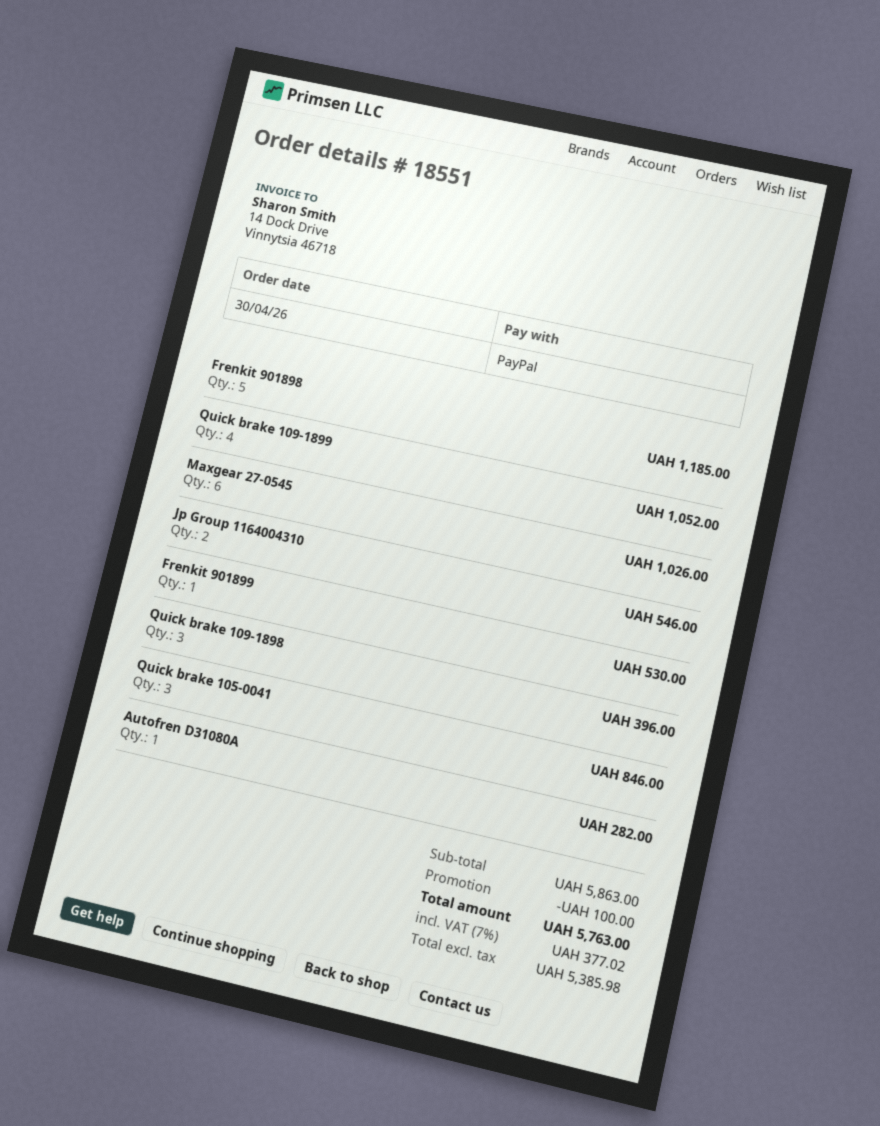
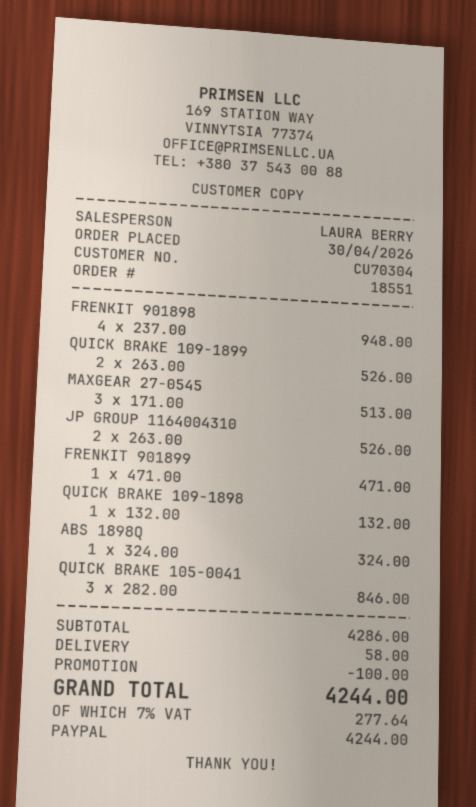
Frenkit 901898: 5 for 1185.00 -> 4 for 948.00
Quick brake 109-1899: 4 for 1052.00 -> 2 for 526.00
Maxgear 27-0545: 6 for 1026.00 -> 3 for 513.00
Jp Group 1164004310: 2 for 546.00 -> 2 for 526.00
Frenkit 901899: 1 for 530.00 -> 1 for 471.00
Quick brake 109-1898: 3 for 396.00 -> 1 for 132.00
Autofren D31080A: 1 for 282.00 -> none
ABS 1898Q: none -> 1 for 324.00
subtotal: 5863.00 -> 4286.00
shipping: none -> 58.00
tax: 7% = 377.02 -> 7% = 277.64
total: 5763.00 -> 4244.00

